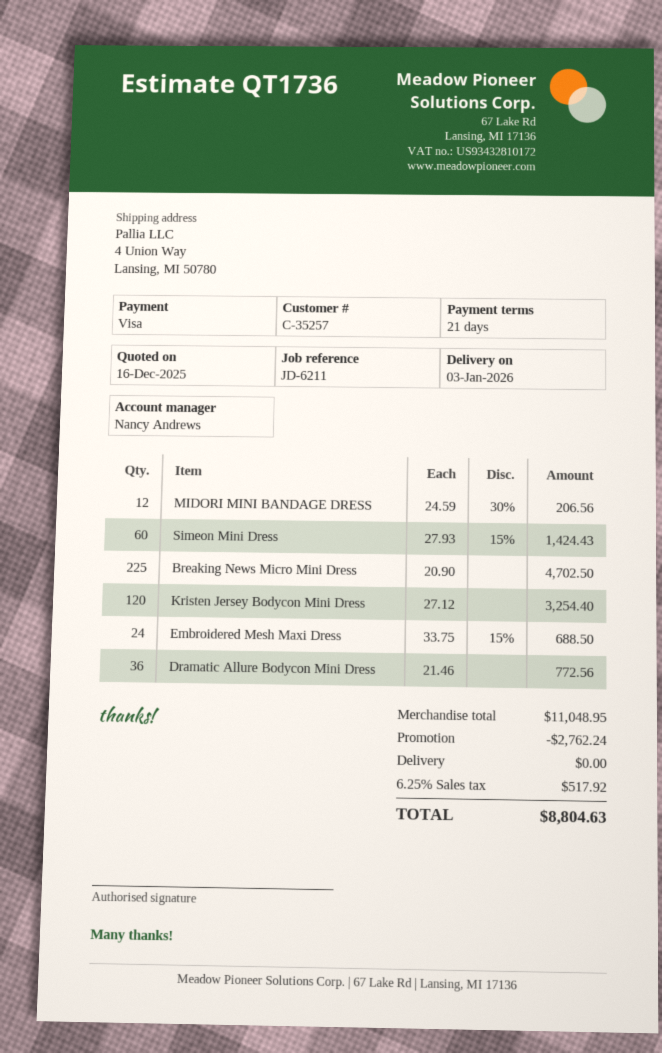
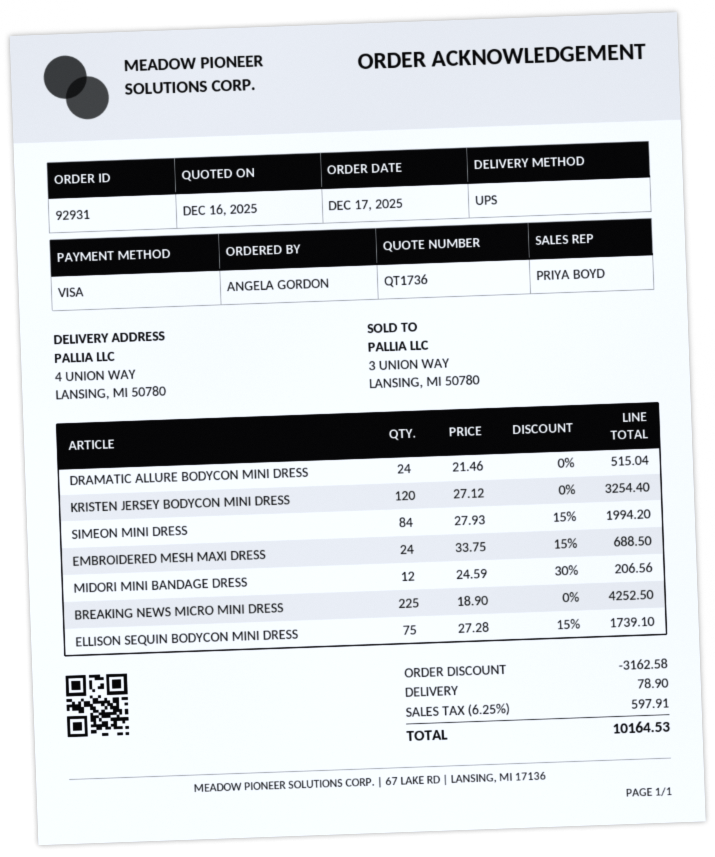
sales rep: Nancy Andrews -> PRIYA BOYD
Simeon Mini Dress: 60 x 27.93 - 15% = 1424.43 -> 84 x 27.93 - 15% = 1994.20
Breaking News Micro Mini Dress: 225 x 20.90 = 4702.50 -> 225 x 18.90 = 4252.50
Dramatic Allure Bodycon Mini Dress: 36 x 21.46 = 772.56 -> 24 x 21.46 = 515.04
ELLISON SEQUIN BODYCON MINI DRESS: none -> 75 x 27.28 - 15% = 1739.10
discount: 2762.24 -> 3162.58
shipping: 0.00 -> 78.90
tax: 6.25% = 517.92 -> 6.25% = 597.91
total: 8804.63 -> 10164.53

